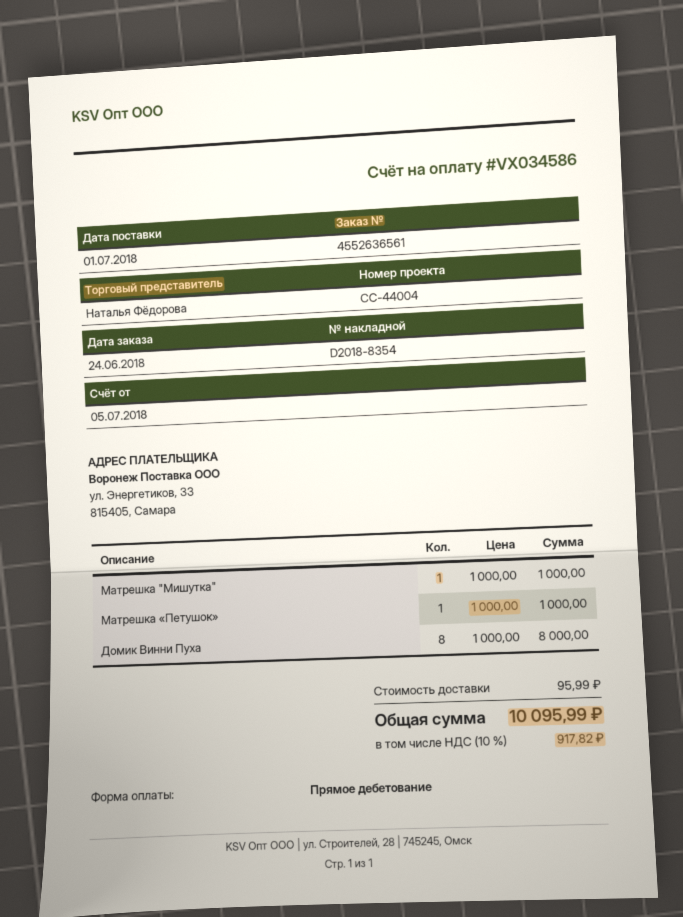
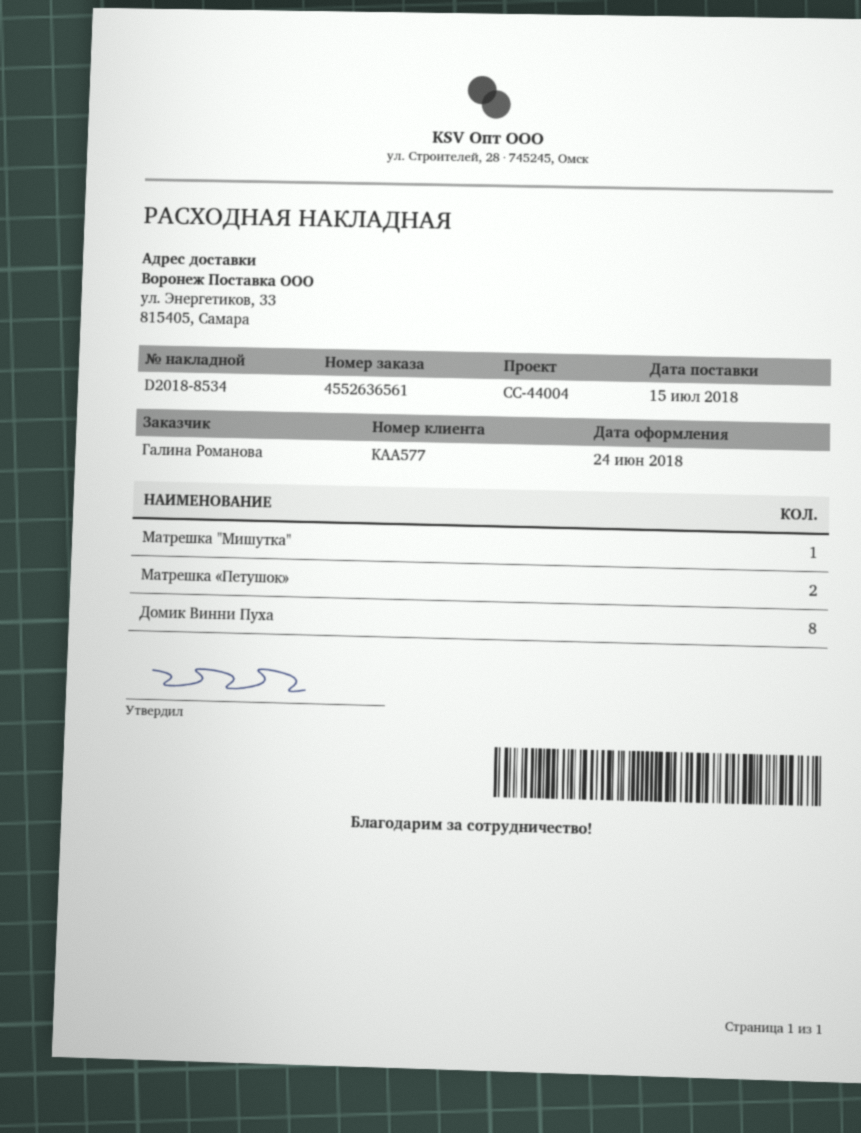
delivery note number: D2018-8354 -> D2018-8534
delivery date: 2018-07-01 -> 2018-07-15
Матрешка «Петушок»: 1 -> 2

